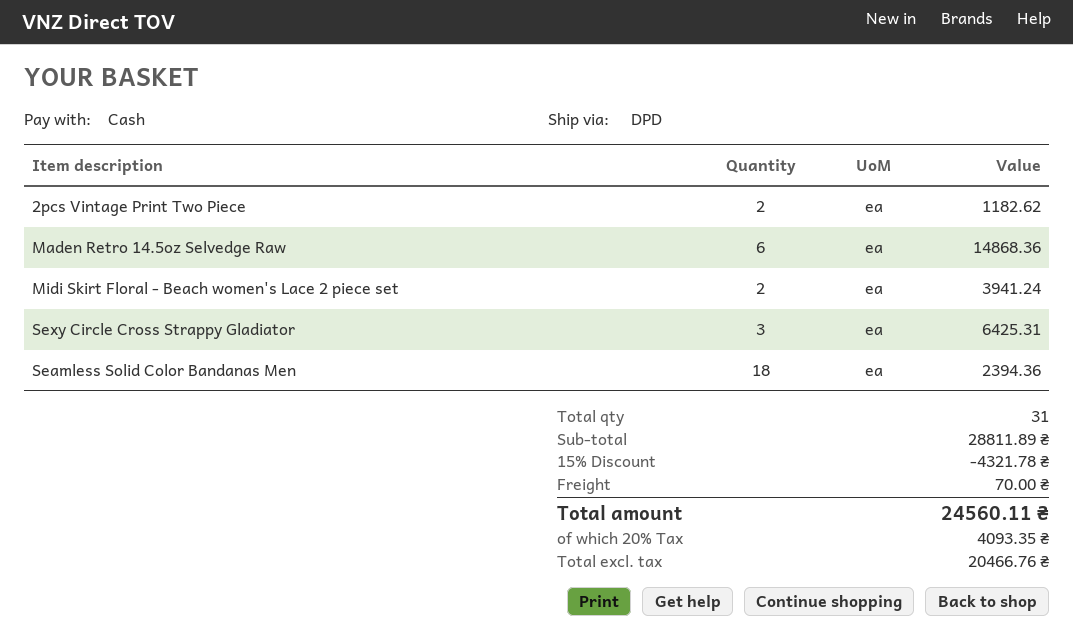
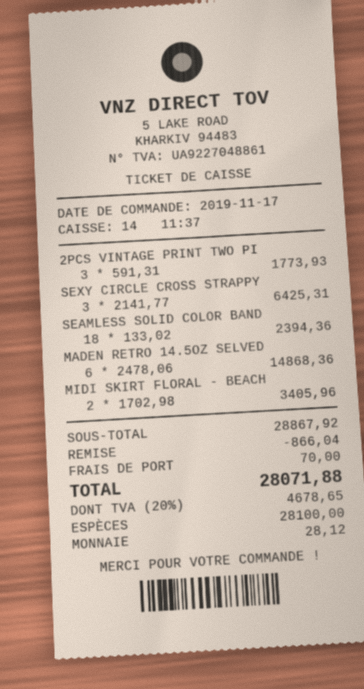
2pcs Vintage Print Two Piece: 2 for 1182.62 -> 3 for 1773.93
Midi Skirt Floral - Beach women's Lace 2 piece set: 2 for 3941.24 -> 2 for 3405.96
subtotal: 28811.89 -> 28867.92
discount: 4321.78 -> 866.04
tax: 20% = 4093.35 -> 20% = 4678.65
total: 24560.11 -> 28071.88

